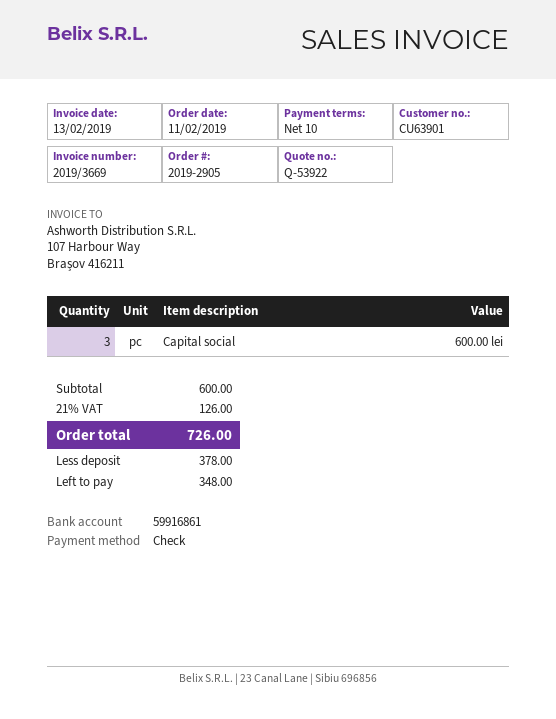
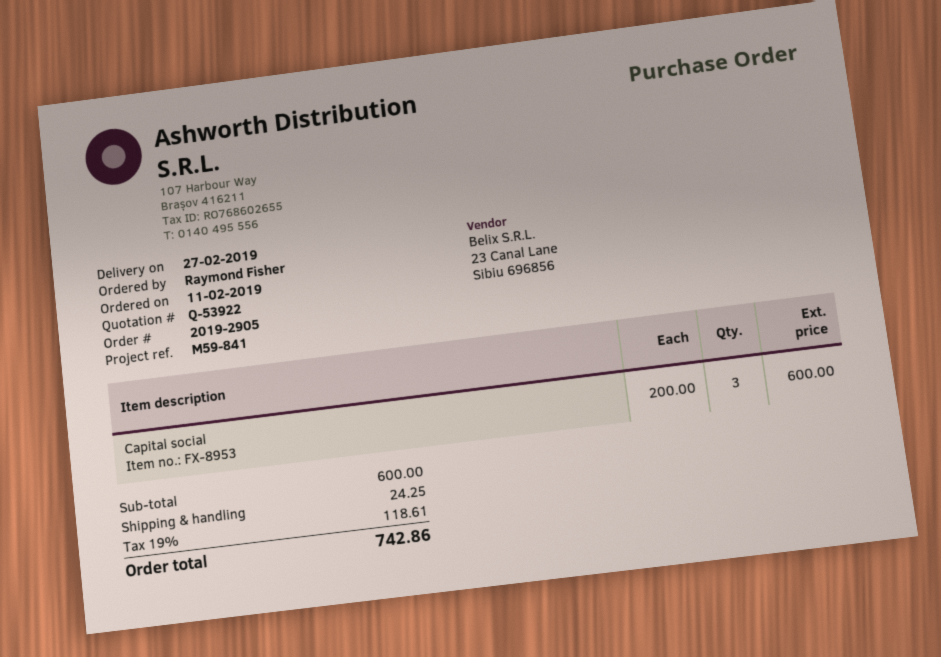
shipping: none -> 24.25
tax: 21% = 126.00 -> 19% = 118.61
total: 726.00 -> 742.86

